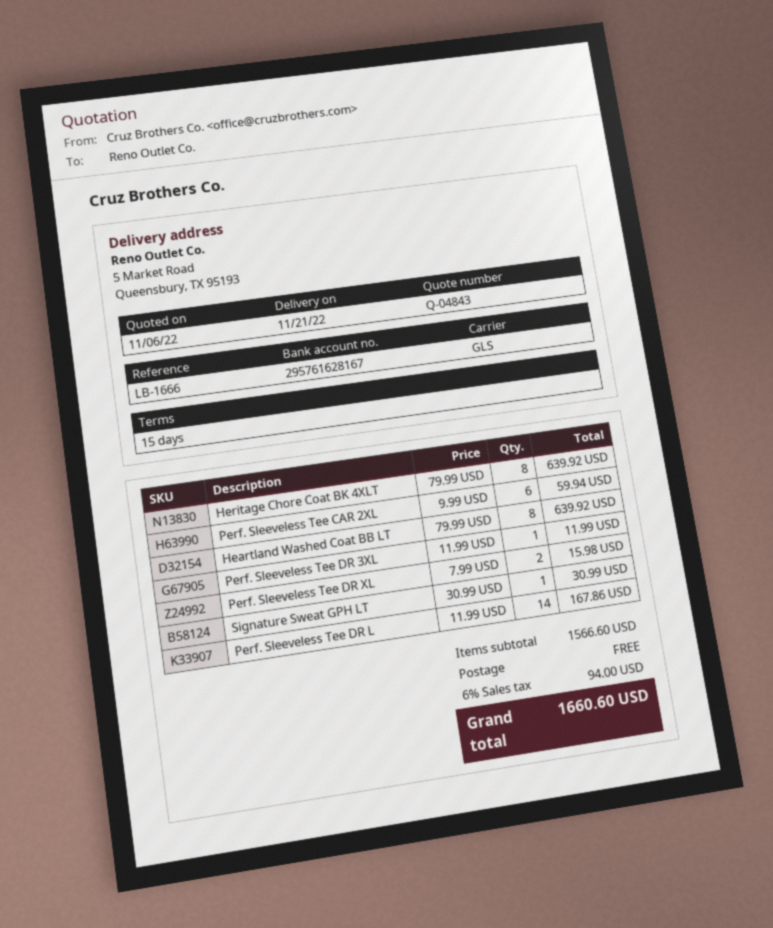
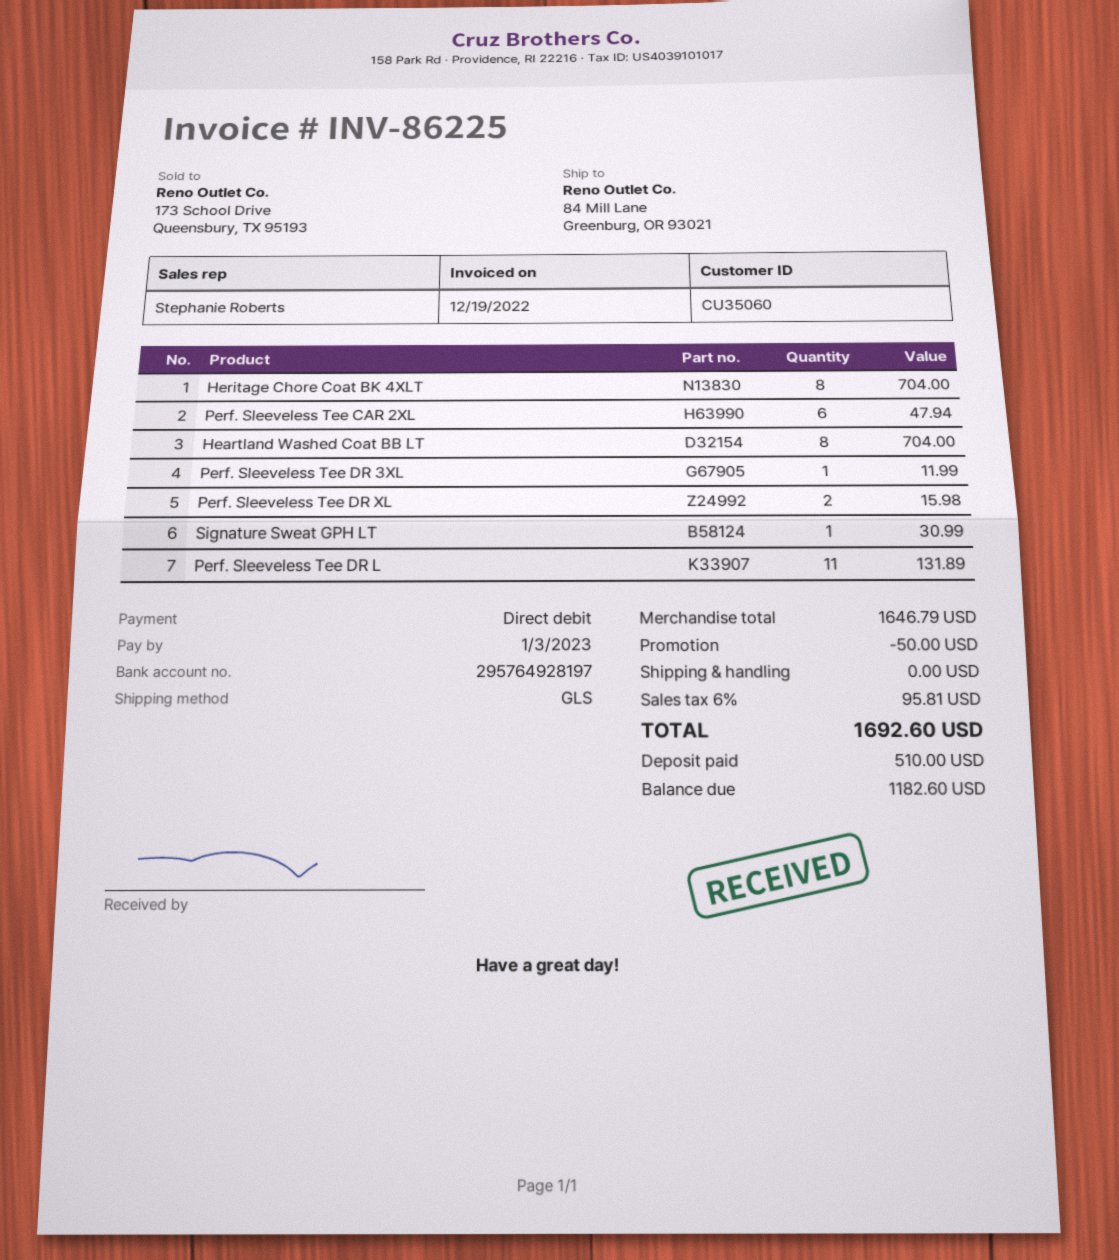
bank account: 295761628167 -> 295764928197
ship to: 5 Market Road, Queensbury, TX 95193 -> 84 Mill Lane, Greenburg, OR 93021
Heritage Chore Coat BK 4XLT: 8 for 639.92 -> 8 for 704.00
Perf. Sleeveless Tee CAR 2XL: 6 for 59.94 -> 6 for 47.94
Heartland Washed Coat BB LT: 8 for 639.92 -> 8 for 704.00
Perf. Sleeveless Tee DR L: 14 for 167.86 -> 11 for 131.89
subtotal: 1566.60 -> 1646.79
discount: none -> 50.00
tax: 6% = 94.00 -> 6% = 95.81
total: 1660.60 -> 1692.60

